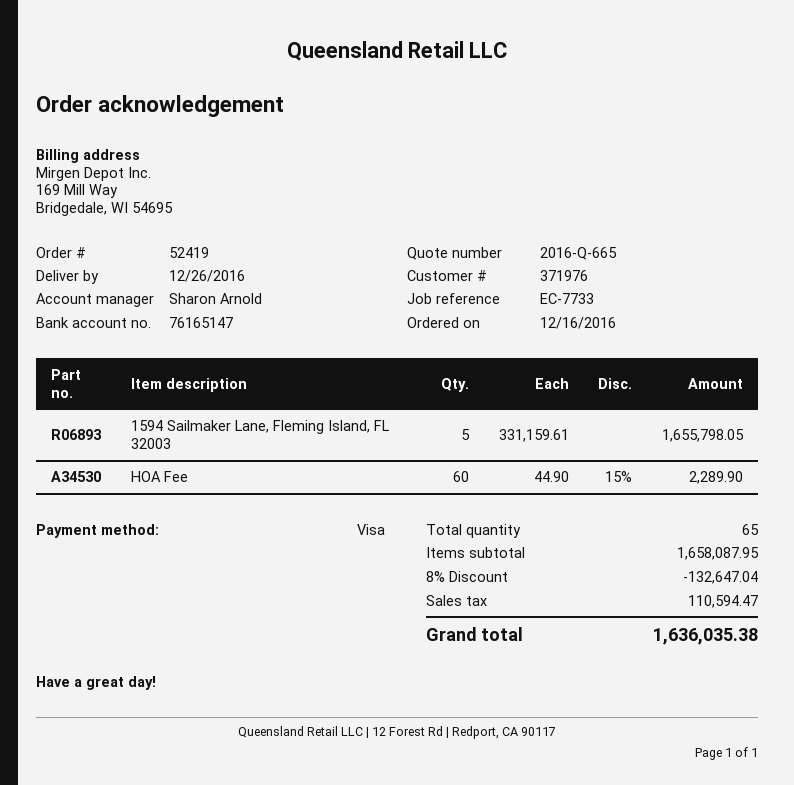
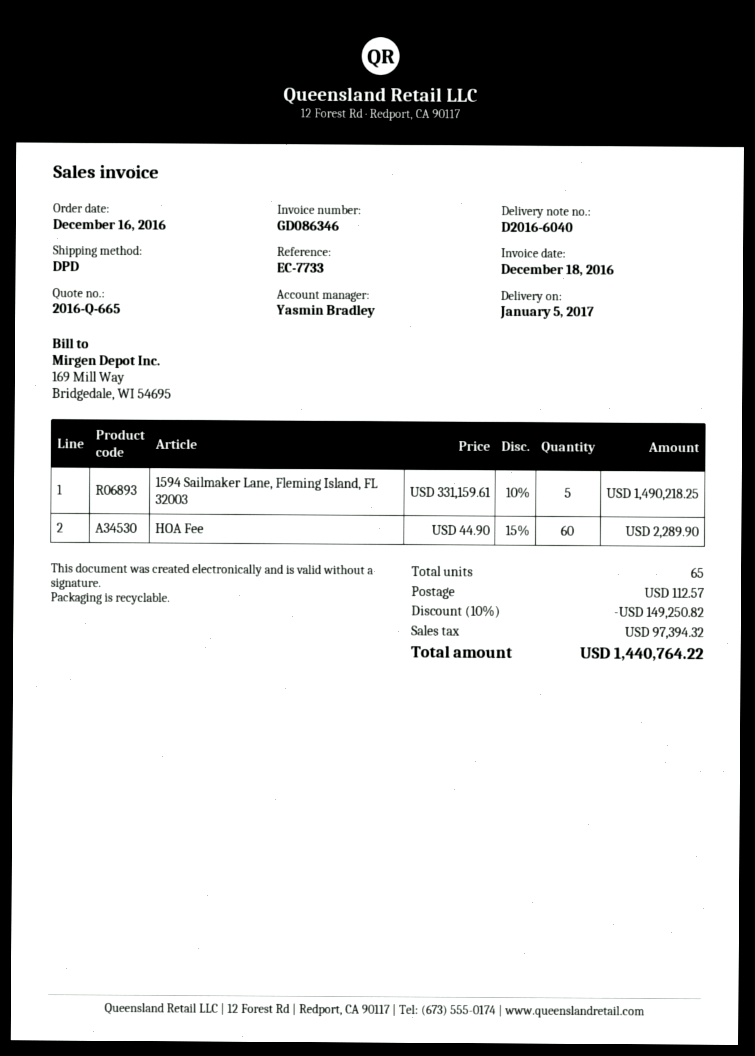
delivery date: 2016-12-26 -> 2017-01-05
sales rep: Sharon Arnold -> Yasmin Bradley
1594 Sailmaker Lane, Fleming Island, FL 32003: 5 x 331159.61 = 1655798.05 -> 5 x 331159.61 - 10% = 1490218.25
discount: 8% = 132647.04 -> 10% = 149250.82
shipping: none -> 112.57
tax: 110594.47 -> 97394.32
total: 1636035.38 -> 1440764.22

